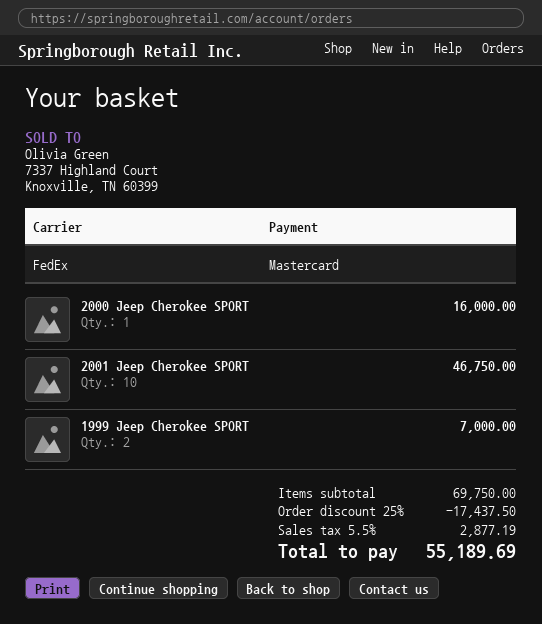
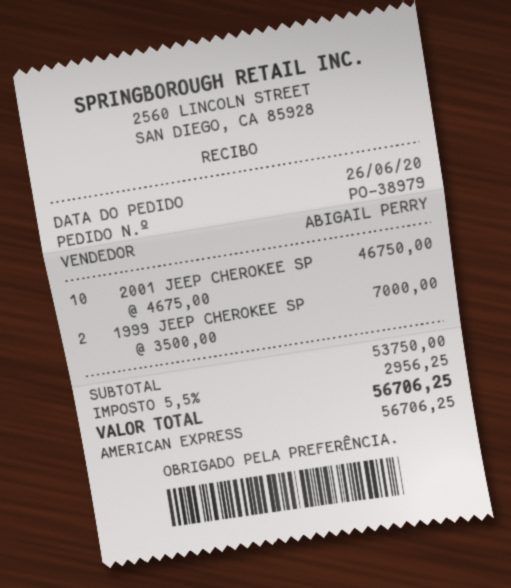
payment method: Mastercard -> American Express
2000 Jeep Cherokee SPORT: 1 for 16000.00 -> none
subtotal: 69750.00 -> 53750.00
discount: 25% = 17437.50 -> none
tax: 5.5% = 2877.19 -> 5.5% = 2956.25
total: 55189.69 -> 56706.25

